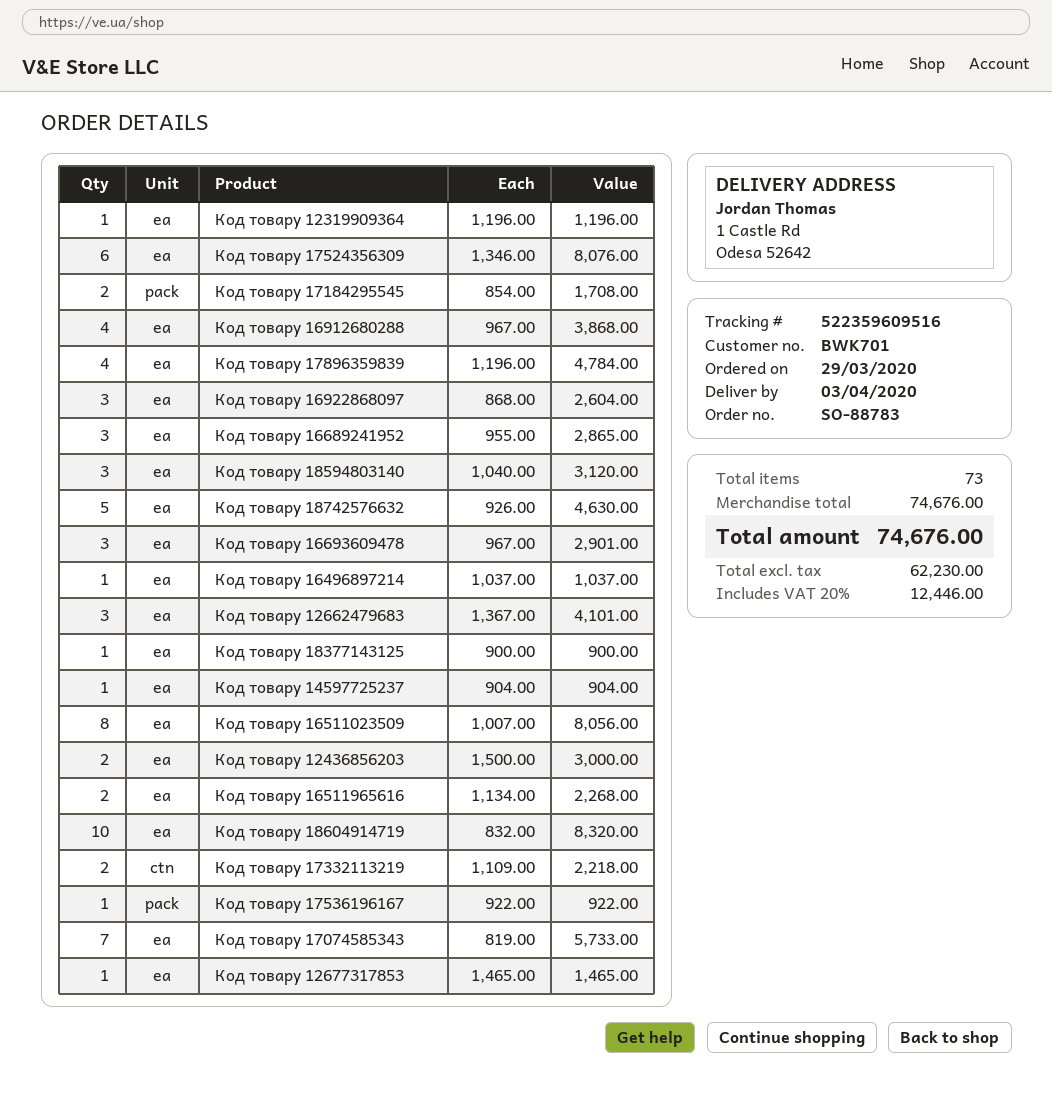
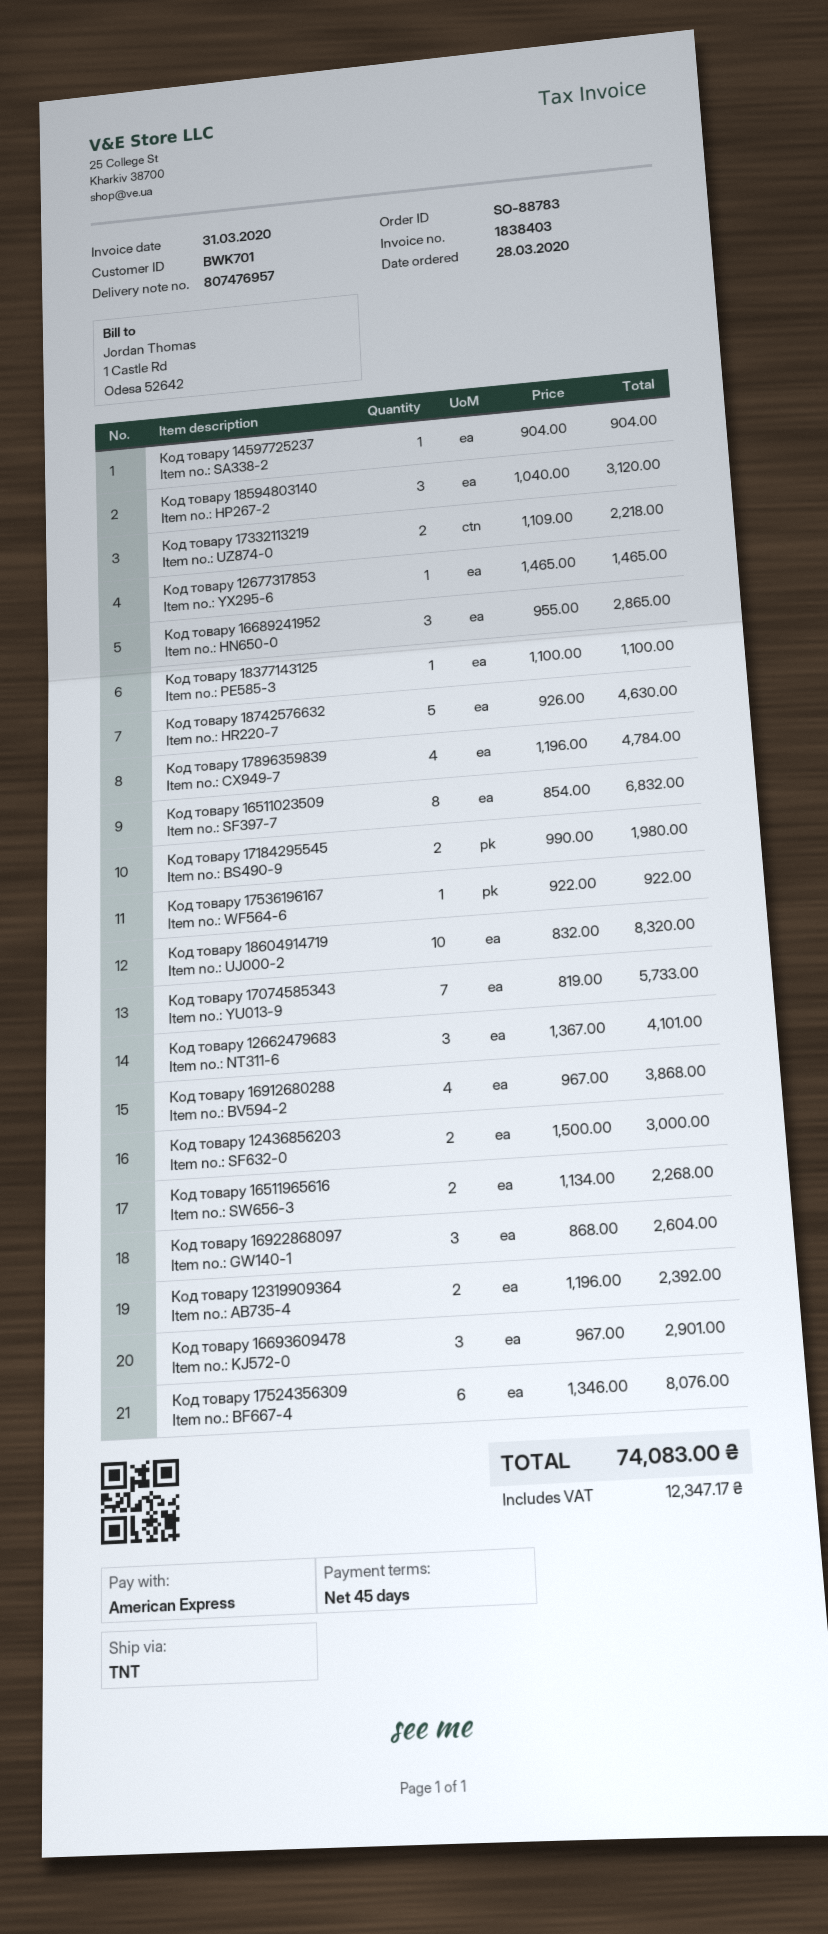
order date: 2020-03-29 -> 2020-03-28
Код товару 12319909364: 1 x 1196.00 = 1196.00 -> 2 x 1196.00 = 2392.00
Код товару 17184295545: 2 x 854.00 = 1708.00 -> 2 x 990.00 = 1980.00
Код товару 16496897214: 1 x 1037.00 = 1037.00 -> none
Код товару 18377143125: 1 x 900.00 = 900.00 -> 1 x 1100.00 = 1100.00
Код товару 16511023509: 8 x 1007.00 = 8056.00 -> 8 x 854.00 = 6832.00
tax: 12446.00 -> 12347.17
total: 74676.00 -> 74083.00

